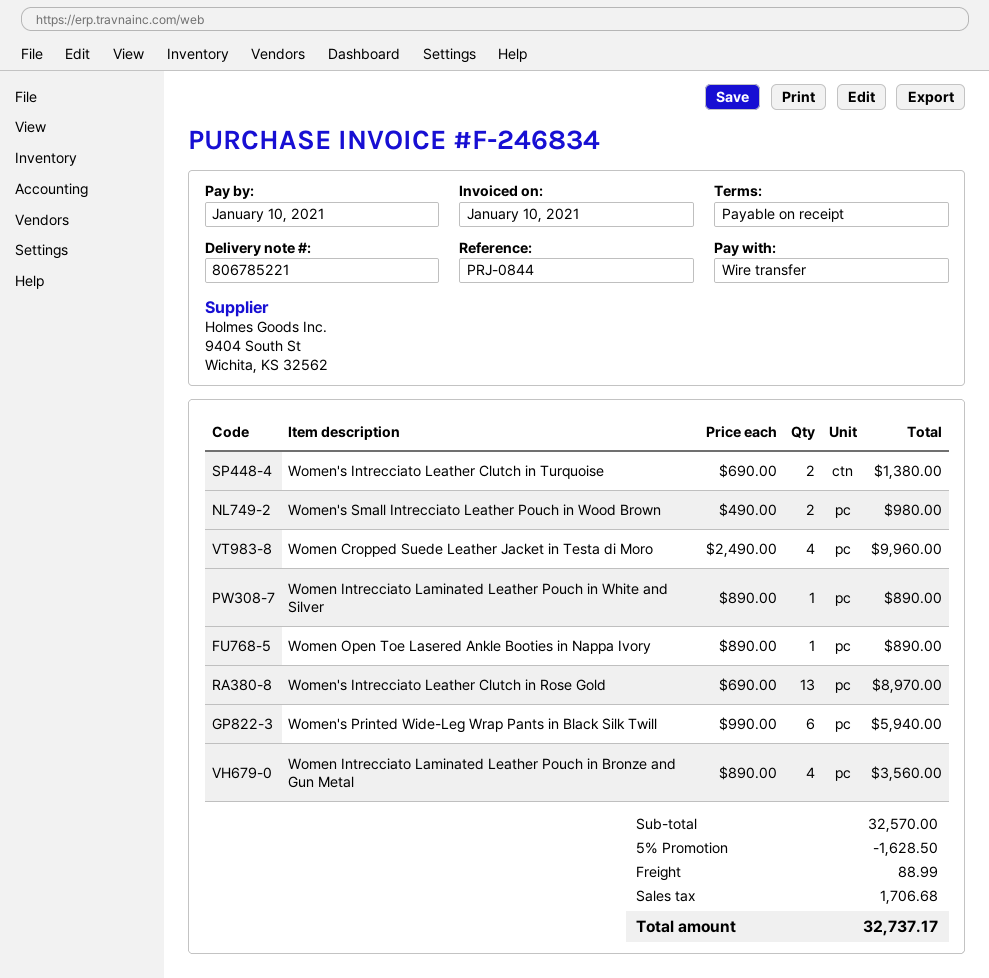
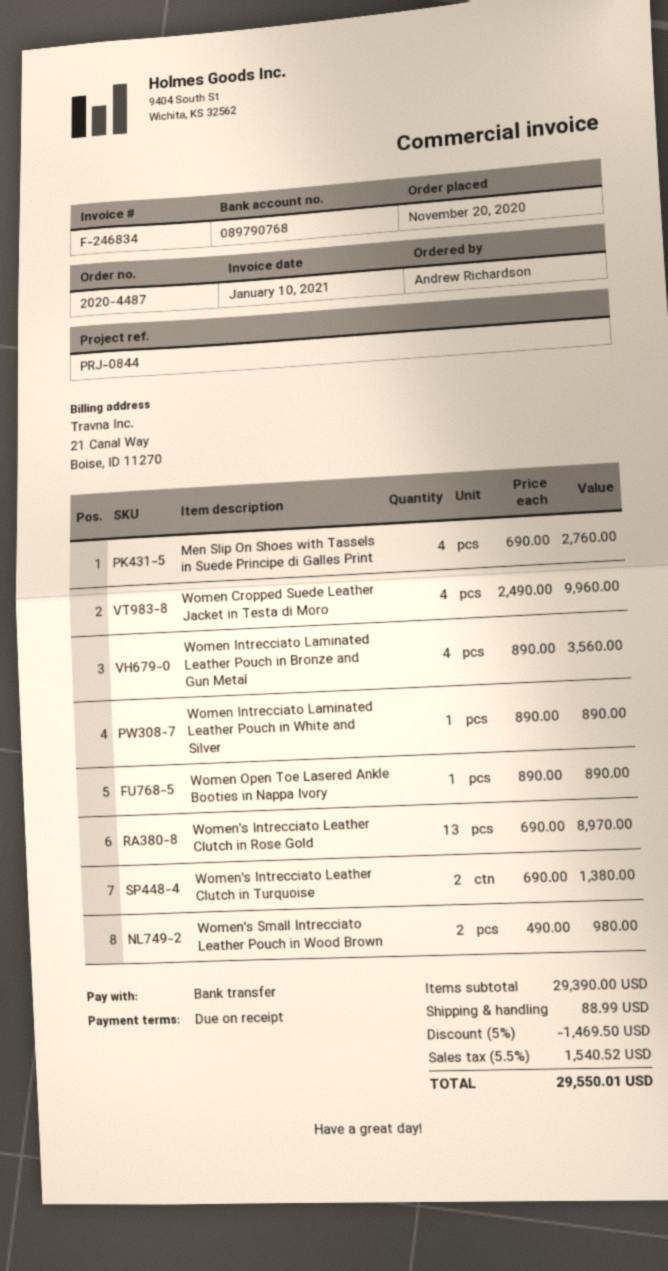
Women's Printed Wide-Leg Wrap Pants in Black Silk Twill: 6 x 990.00 = 5940.00 -> none
Men Slip On Shoes with Tassels in Suede Principe di Galles Print: none -> 4 x 690.00 = 2760.00
subtotal: 32570.00 -> 29390.00
discount: 5% = 1628.50 -> 5% = 1469.50
tax: 1706.68 -> 1540.52
total: 32737.17 -> 29550.01

